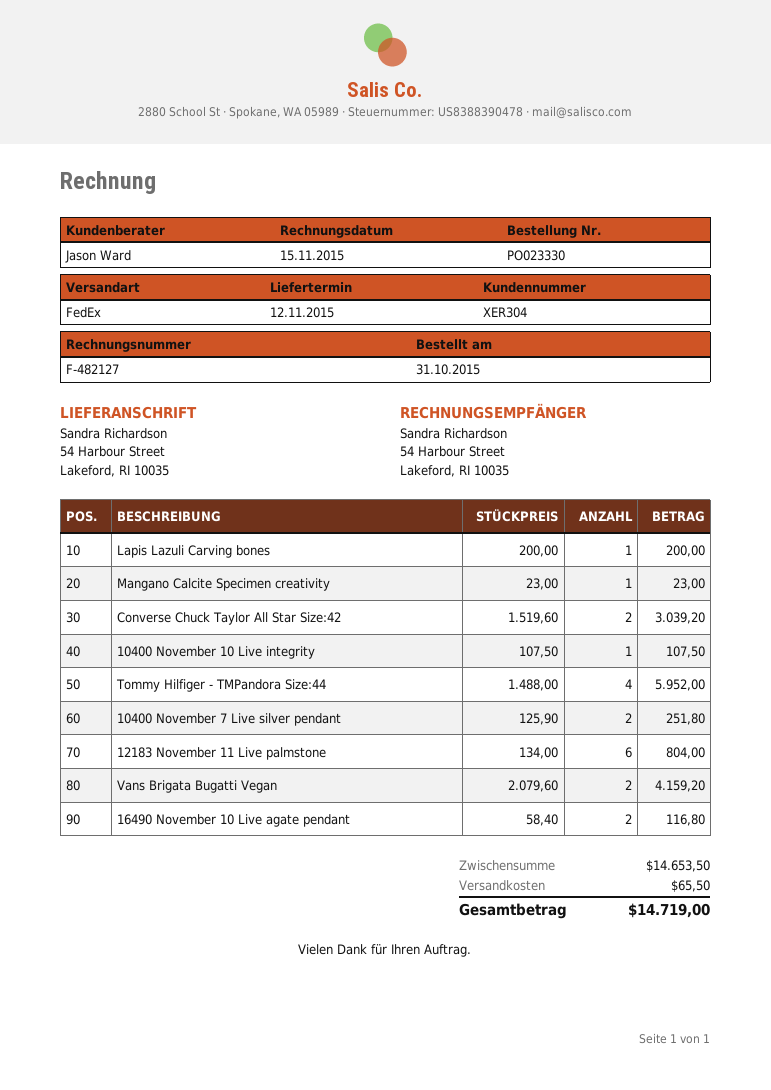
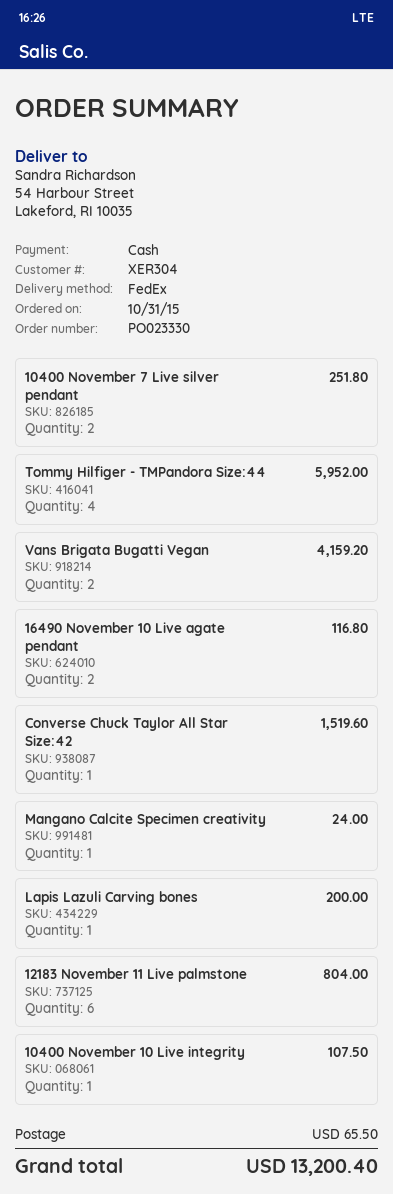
Mangano Calcite Specimen creativity: 1 for 23.00 -> 1 for 24.00
Converse Chuck Taylor All Star Size:42: 2 for 3039.20 -> 1 for 1519.60
total: 14719.00 -> 13200.40

